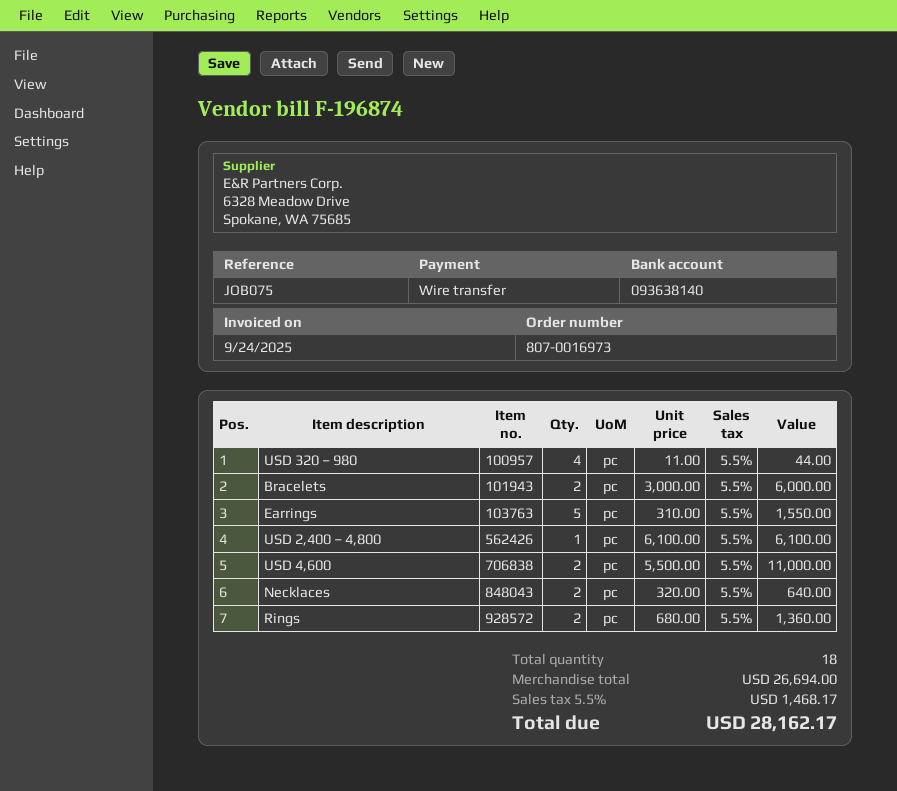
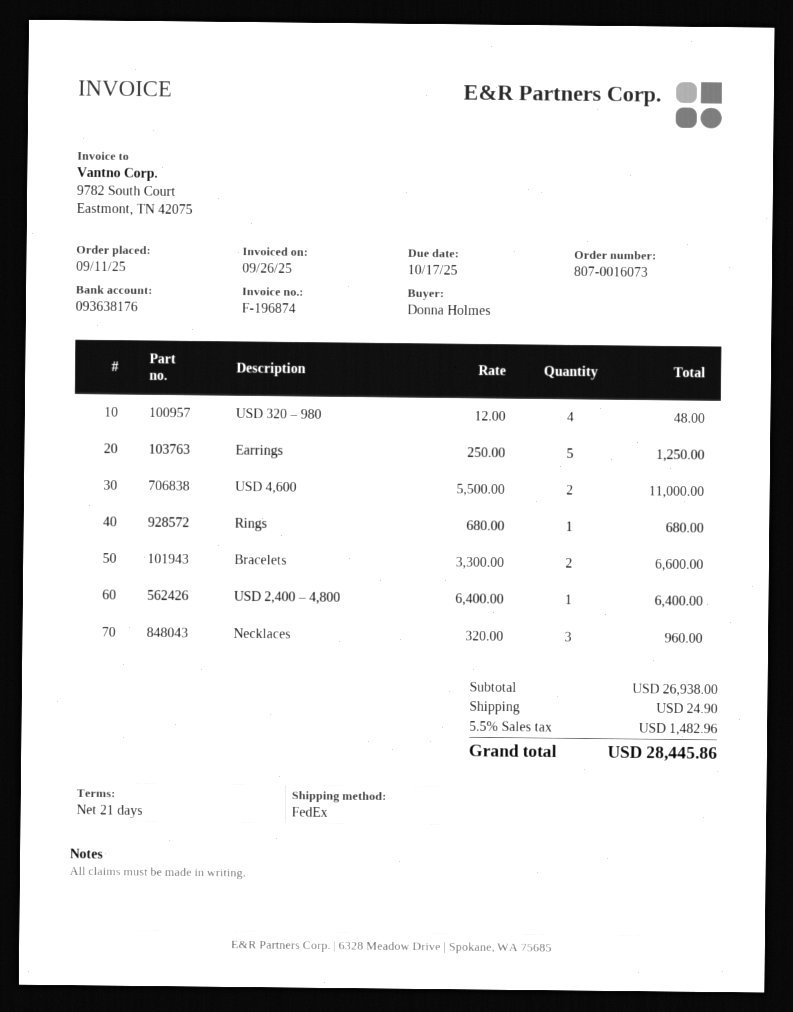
order number: 807-0016973 -> 807-0016073
invoice date: 2025-09-24 -> 2025-09-26
bank account: 093638140 -> 093638176
USD 320 – 980: 4 x 11.00 = 44.00 -> 4 x 12.00 = 48.00
Bracelets: 2 x 3000.00 = 6000.00 -> 2 x 3300.00 = 6600.00
Earrings: 5 x 310.00 = 1550.00 -> 5 x 250.00 = 1250.00
USD 2,400 – 4,800: 1 x 6100.00 = 6100.00 -> 1 x 6400.00 = 6400.00
Necklaces: 2 x 320.00 = 640.00 -> 3 x 320.00 = 960.00
Rings: 2 x 680.00 = 1360.00 -> 1 x 680.00 = 680.00
subtotal: 26694.00 -> 26938.00
shipping: none -> 24.90
tax: 5.5% = 1468.17 -> 5.5% = 1482.96
total: 28162.17 -> 28445.86

